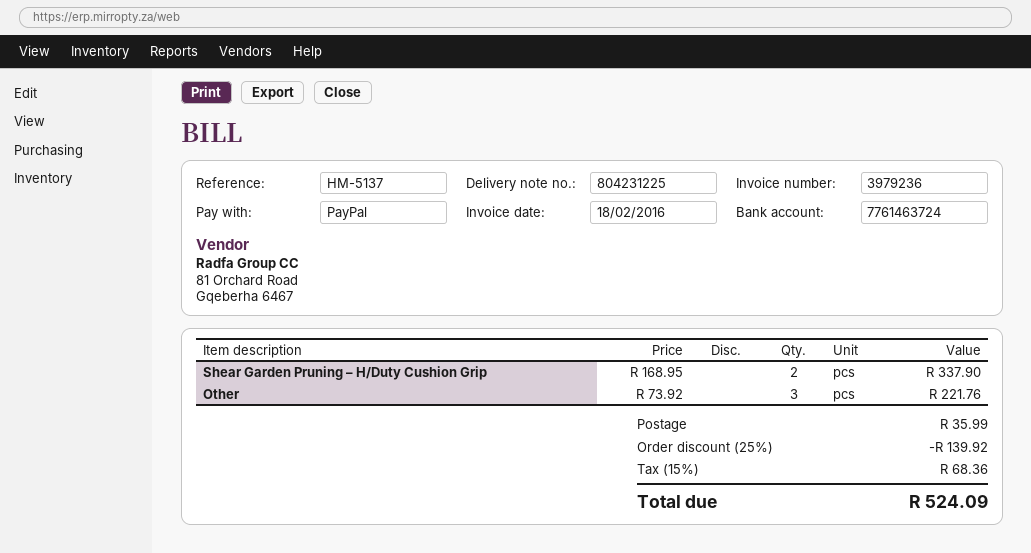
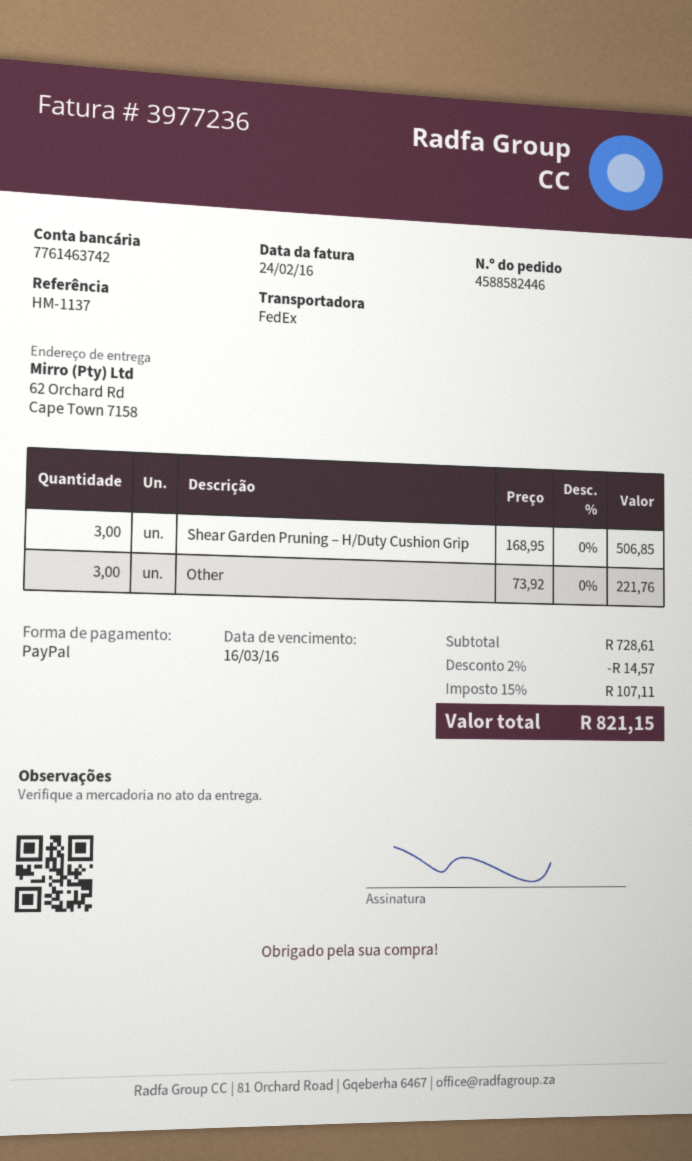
invoice number: 3979236 -> 3977236
invoice date: 2016-02-18 -> 2016-02-24
reference: HM-5137 -> HM-1137
bank account: 7761463724 -> 7761463742
Shear Garden Pruning – H/Duty Cushion Grip: 2 x 168.95 = 337.90 -> 3 x 168.95 = 506.85
discount: 25% = 139.92 -> 2% = 14.57
shipping: 35.99 -> none
tax: 15% = 68.36 -> 15% = 107.11
total: 524.09 -> 821.15

